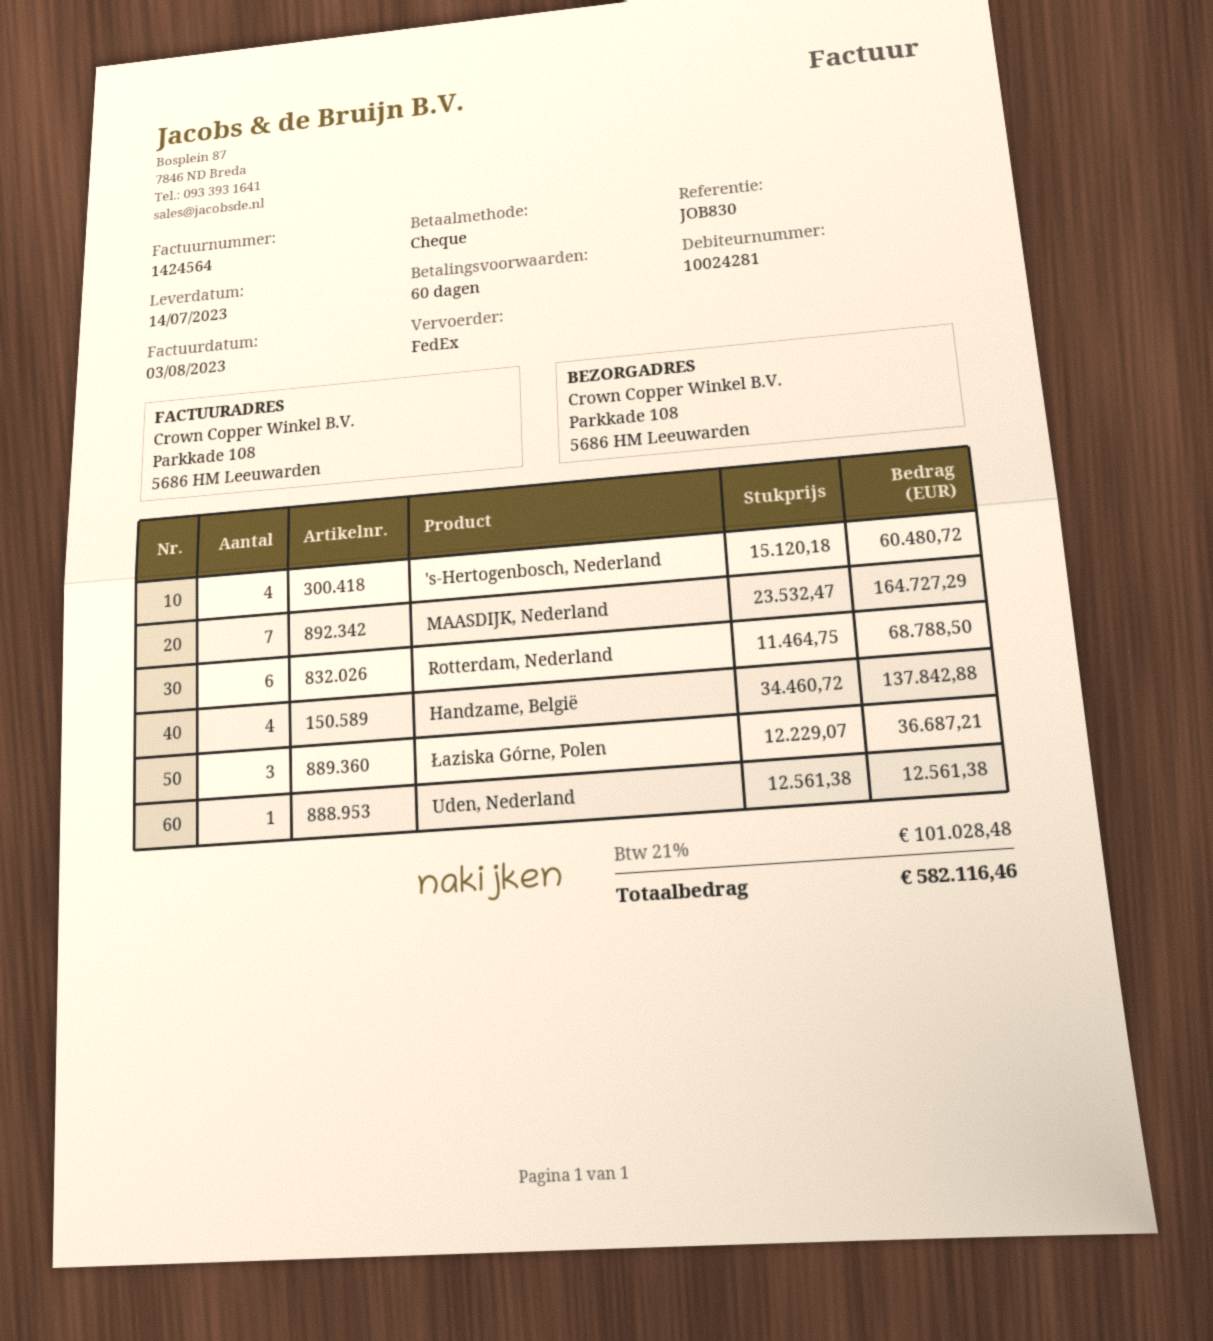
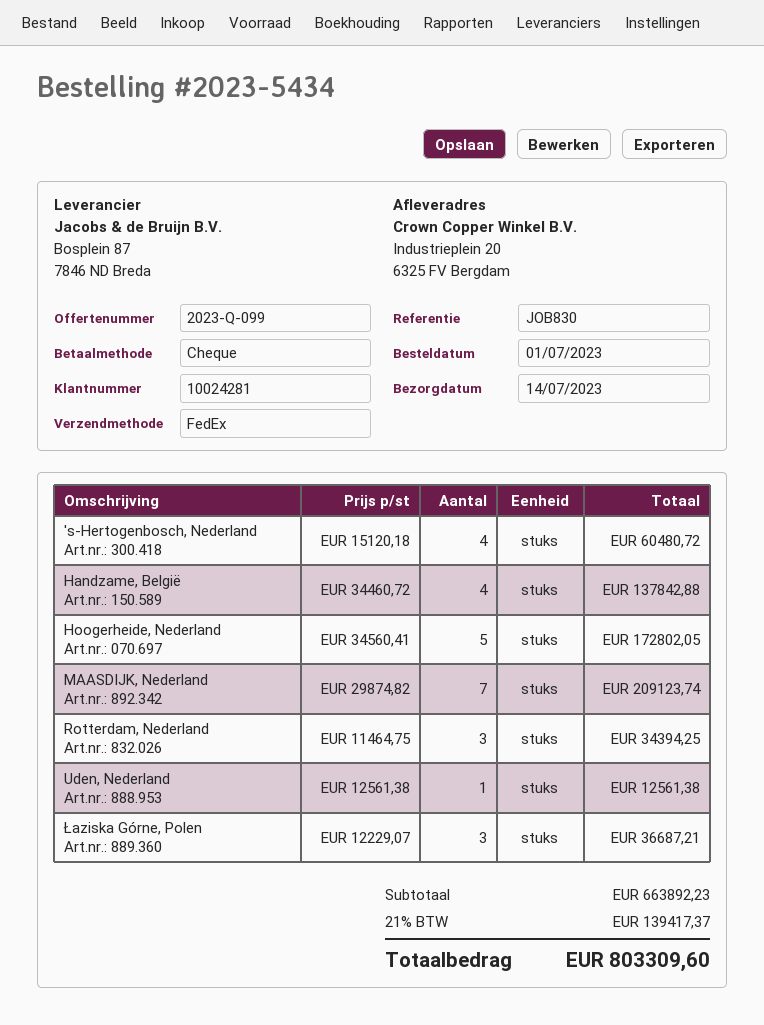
ship to: Parkkade 108, 5686 HM Leeuwarden -> Industrieplein 20, 6325 FV Bergdam
MAASDIJK, Nederland: 7 x 23532.47 = 164727.29 -> 7 x 29874.82 = 209123.74
Rotterdam, Nederland: 6 x 11464.75 = 68788.50 -> 3 x 11464.75 = 34394.25
Hoogerheide, Nederland: none -> 5 x 34560.41 = 172802.05
tax: 21% = 101028.48 -> 21% = 139417.37
total: 582116.46 -> 803309.60

